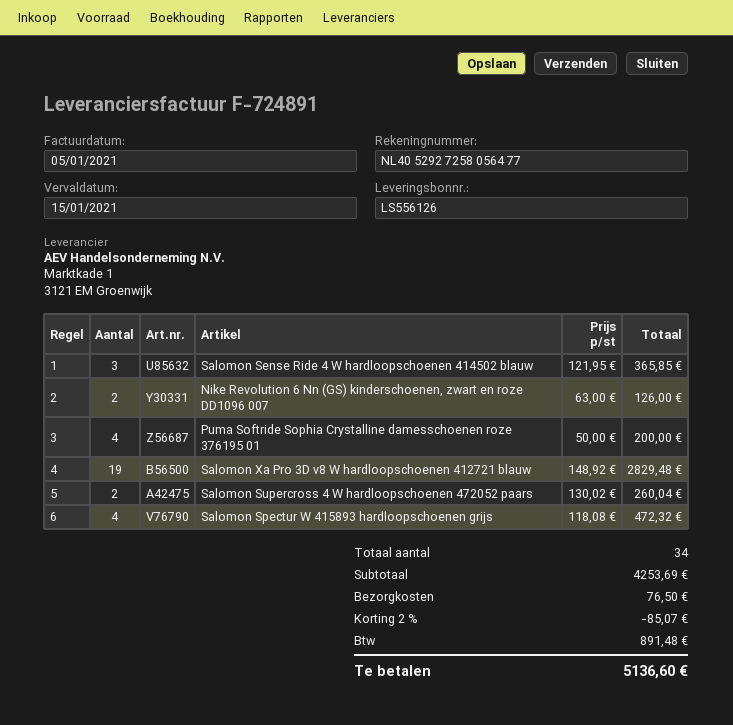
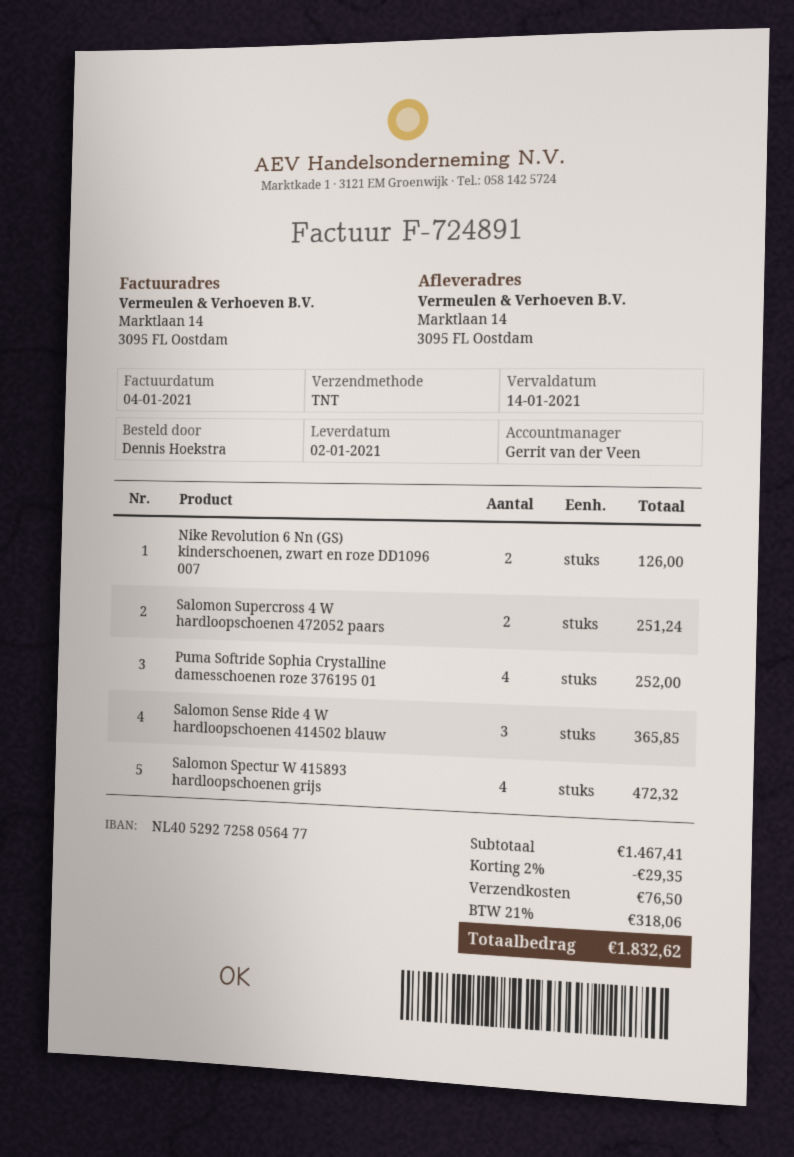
invoice date: 2021-01-05 -> 2021-01-04
due date: 2021-01-15 -> 2021-01-14
Puma Softride Sophia Crystalline damesschoenen roze 376195 01: 4 for 200.00 -> 4 for 252.00
Salomon Xa Pro 3D v8 W hardloopschoenen 412721 blauw: 19 for 2829.48 -> none
Salomon Supercross 4 W hardloopschoenen 472052 paars: 2 for 260.04 -> 2 for 251.24
subtotal: 4253.69 -> 1467.41
discount: 2% = 85.07 -> 2% = 29.35
tax: 891.48 -> 318.06
total: 5136.60 -> 1832.62

